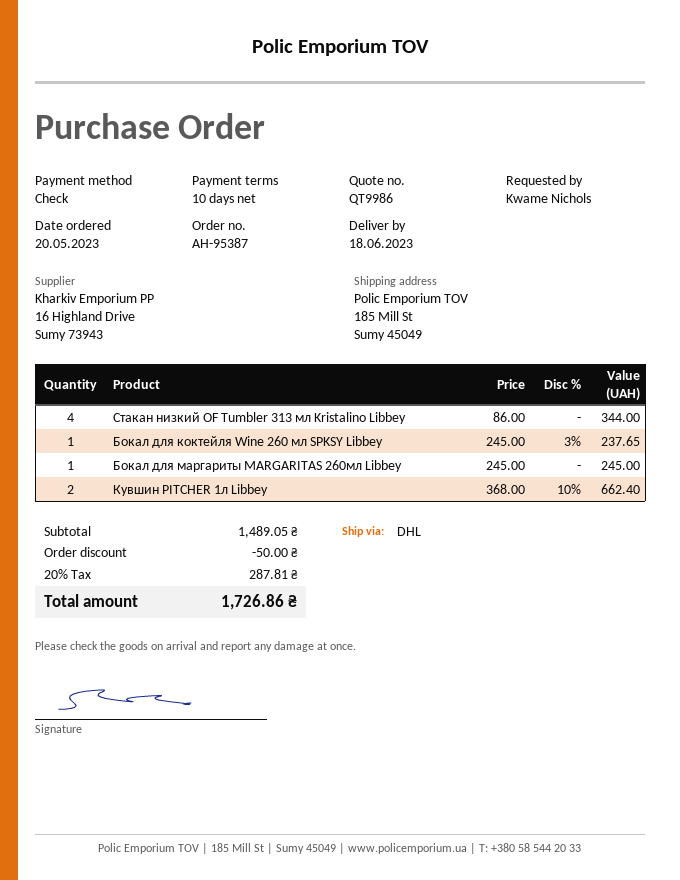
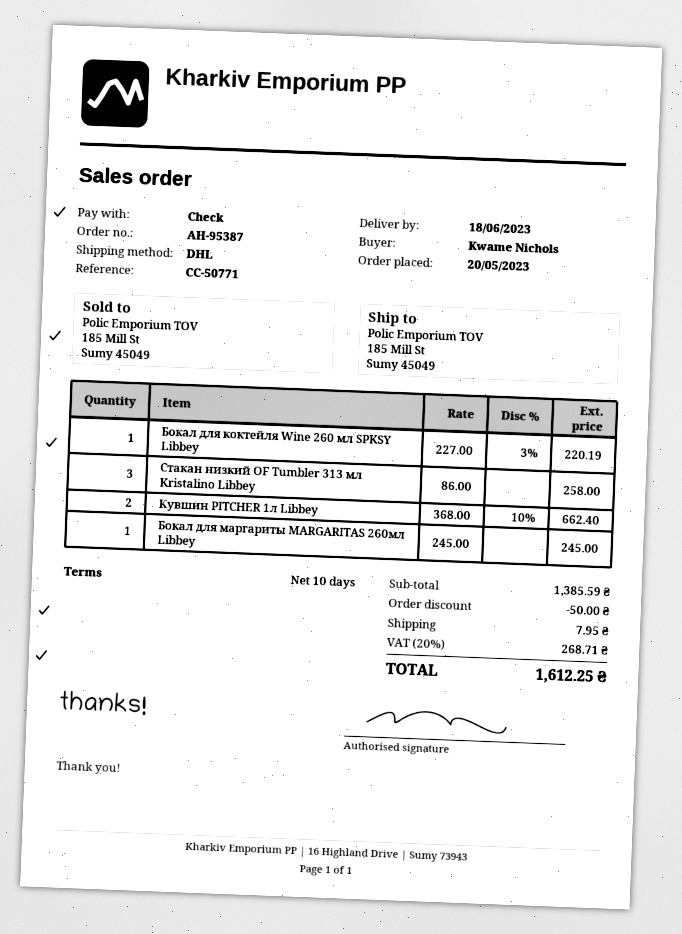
Стакан низкий OF Tumbler 313 мл Kristalino Libbey: 4 x 86.00 = 344.00 -> 3 x 86.00 = 258.00
Бокал для коктейля Wine 260 мл SPKSY Libbey: 1 x 245.00 - 3% = 237.65 -> 1 x 227.00 - 3% = 220.19
subtotal: 1489.05 -> 1385.59
shipping: none -> 7.95
tax: 20% = 287.81 -> 20% = 268.71
total: 1726.86 -> 1612.25

